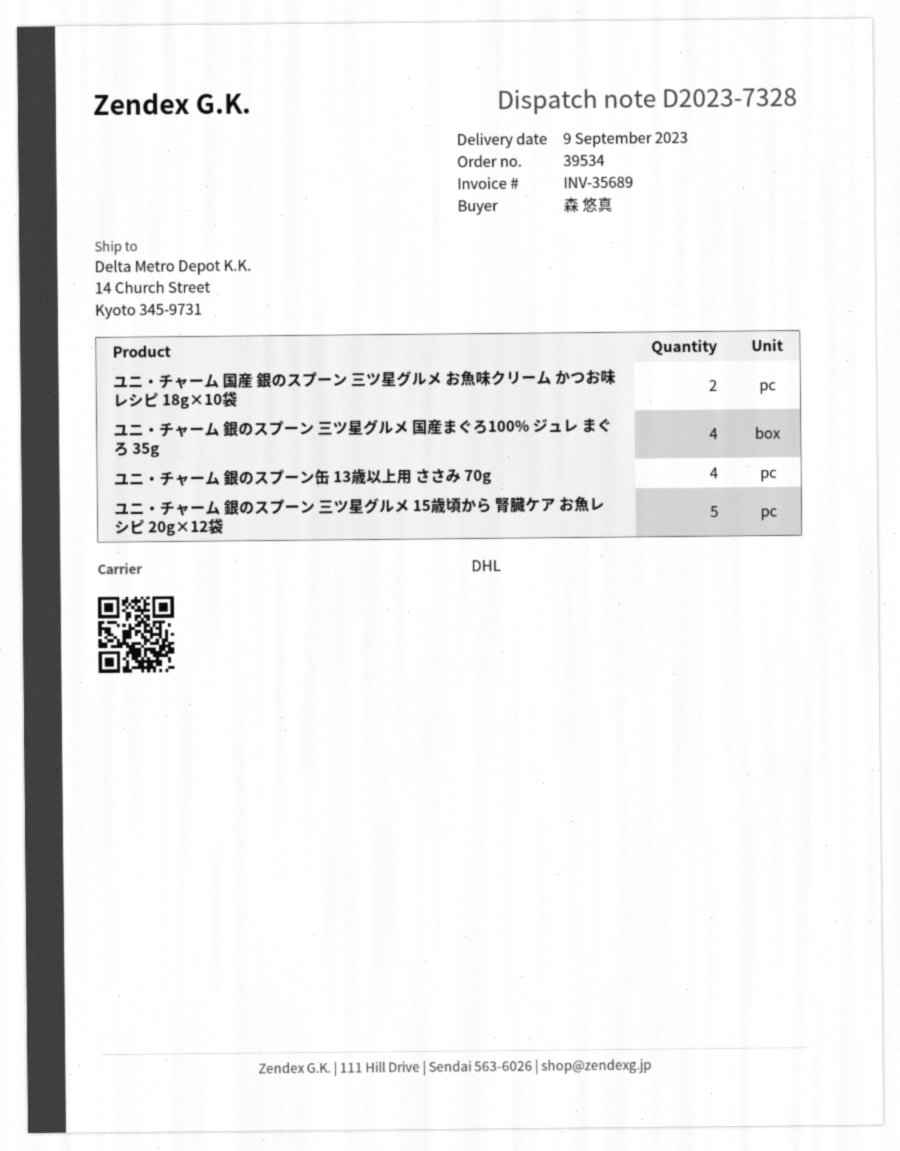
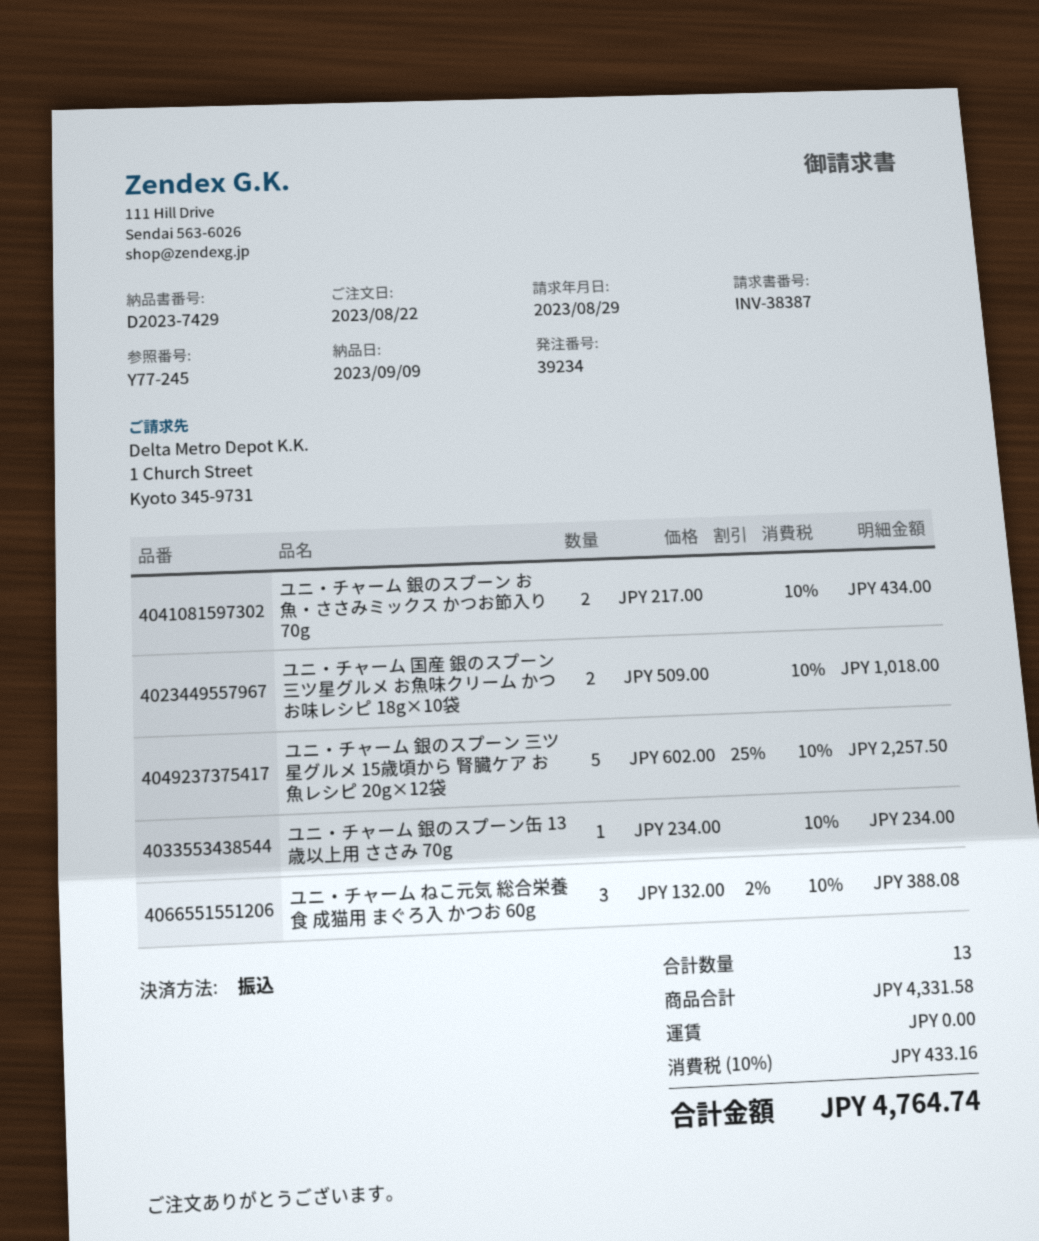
order number: 39534 -> 39234
delivery note number: D2023-7328 -> D2023-7429
invoice number: INV-35689 -> INV-38387
ユニ・チャーム 銀のスプーン 三ツ星グルメ 国産まぐろ100% ジュレ まぐろ 35g: 4 -> none
ユニ・チャーム 銀のスプーン缶 13歳以上用 ささみ 70g: 4 -> 1
ユニ・チャーム 銀のスプーン お魚・ささみミックス かつお節入り 70g: none -> 2
ユニ・チャーム ねこ元気 総合栄養食 成猫用 まぐろ入 かつお 60g: none -> 3

